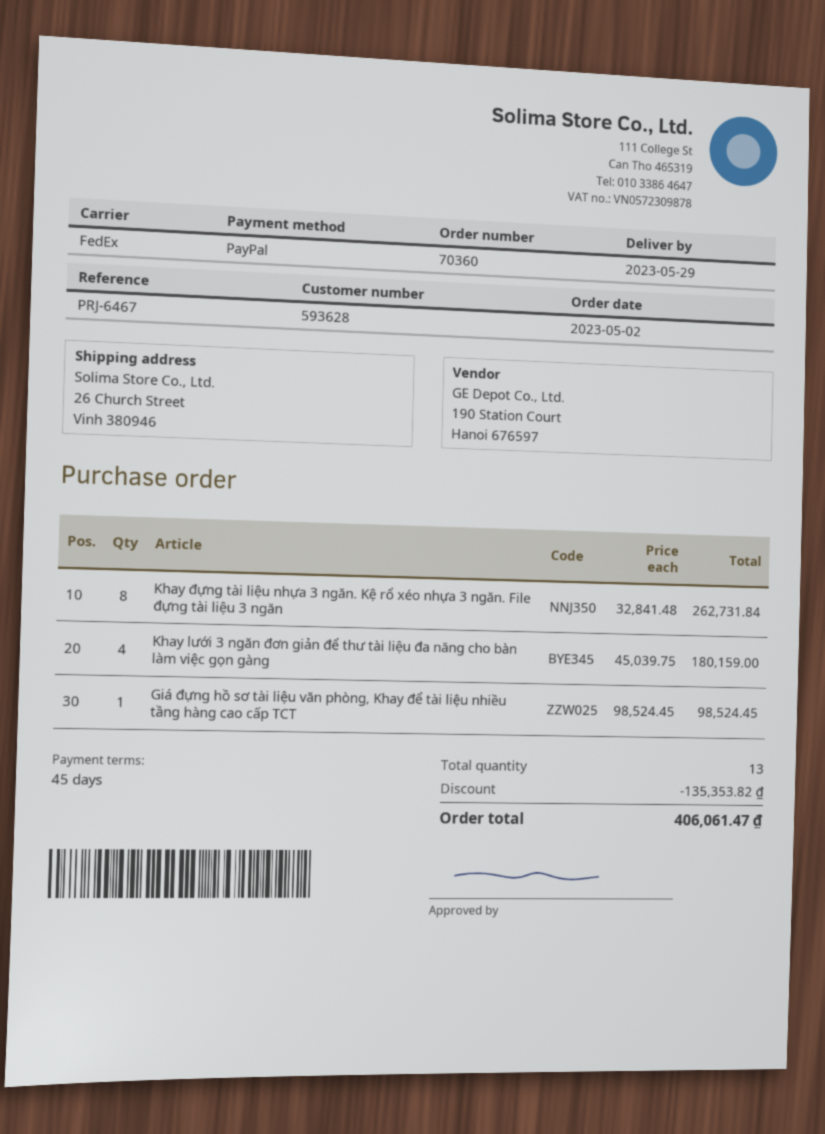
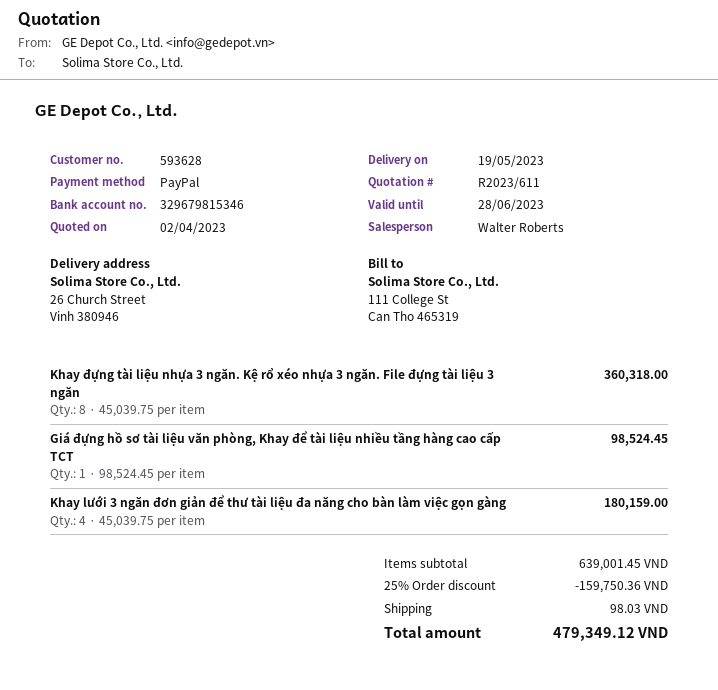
delivery date: 2023-05-29 -> 2023-05-19
Khay đựng tài liệu nhựa 3 ngăn. Kệ rổ xéo nhựa 3 ngăn. File đựng tài liệu 3 ngăn: 8 x 32841.48 = 262731.84 -> 8 x 45039.75 = 360318.00
discount: 135353.82 -> 159750.36
shipping: none -> 98.03
total: 406061.47 -> 479349.12

